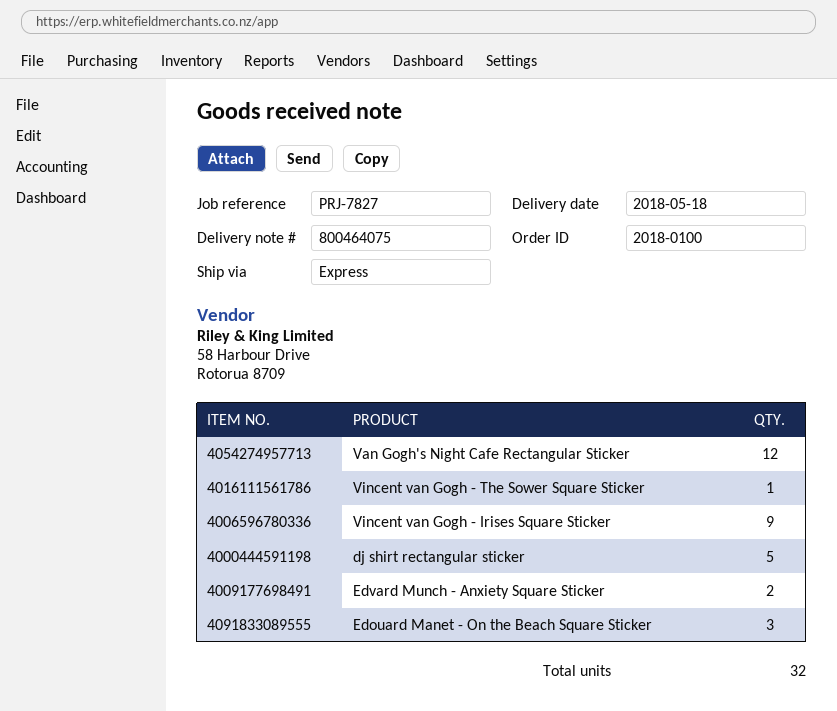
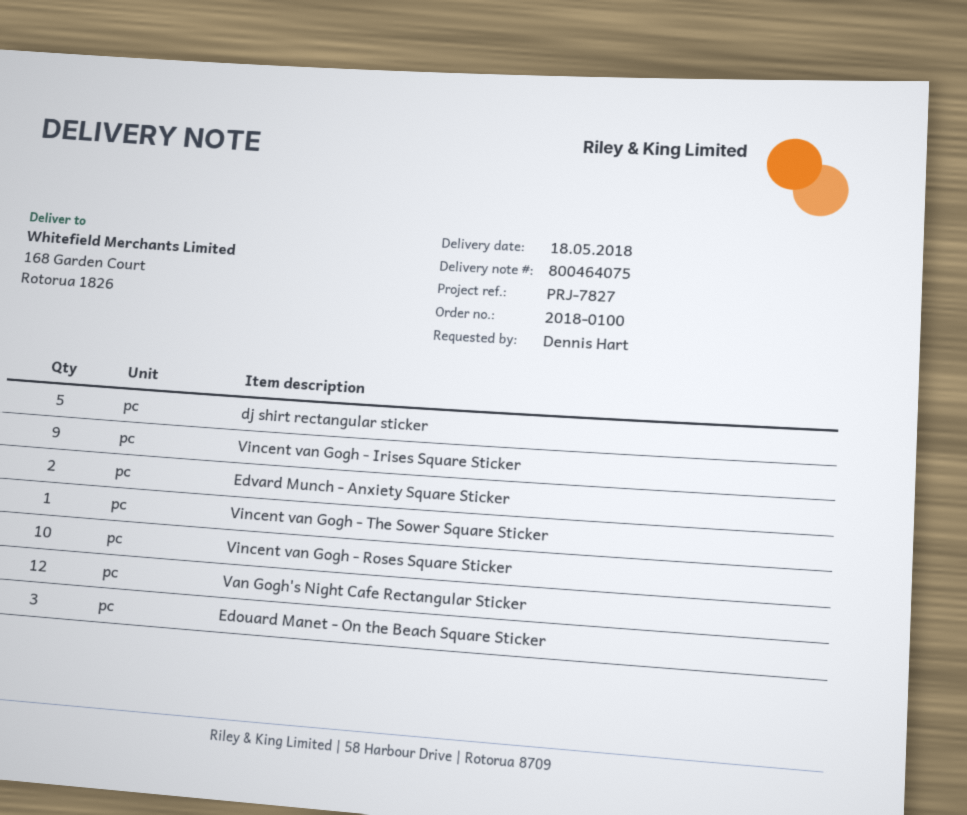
Vincent van Gogh - Roses Square Sticker: none -> 10

